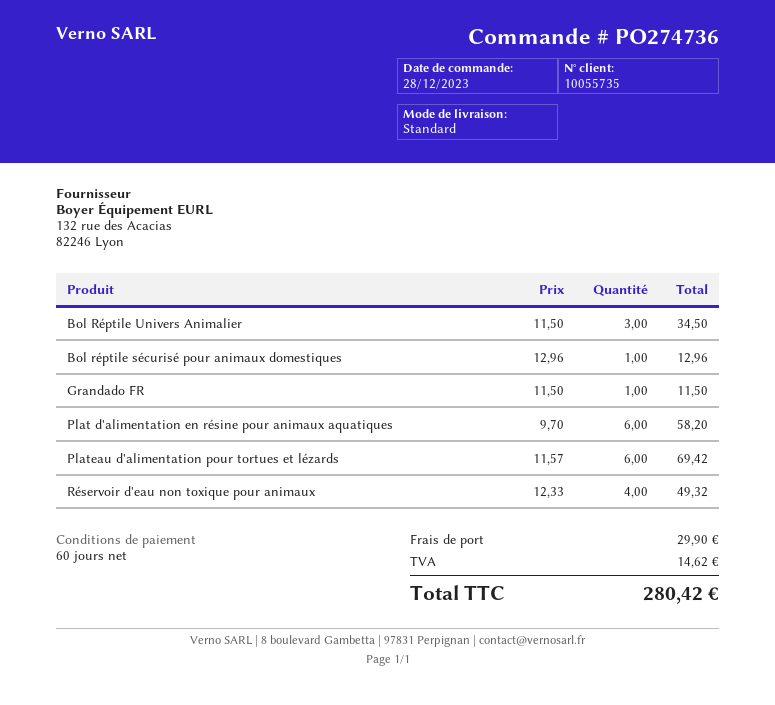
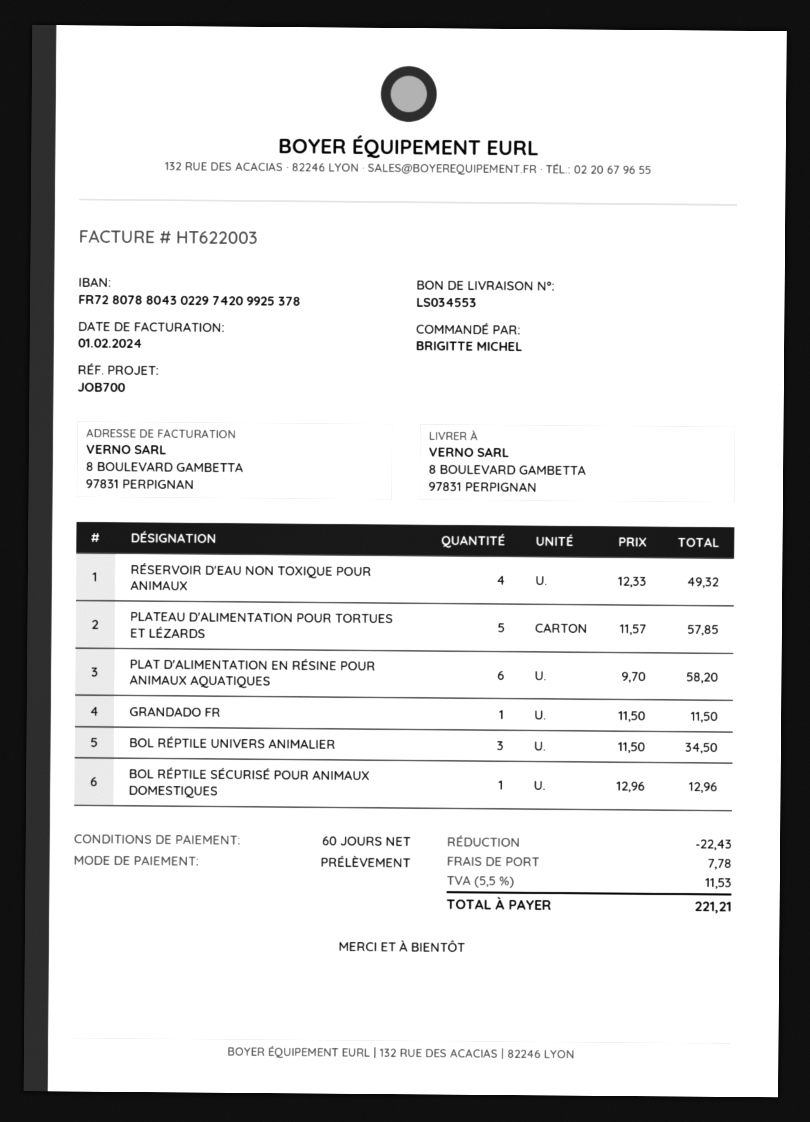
Plateau d'alimentation pour tortues et lézards: 6 x 11.57 = 69.42 -> 5 x 11.57 = 57.85
discount: none -> 22.43
shipping: 29.90 -> 7.78
tax: 14.62 -> 11.53
total: 280.42 -> 221.21

